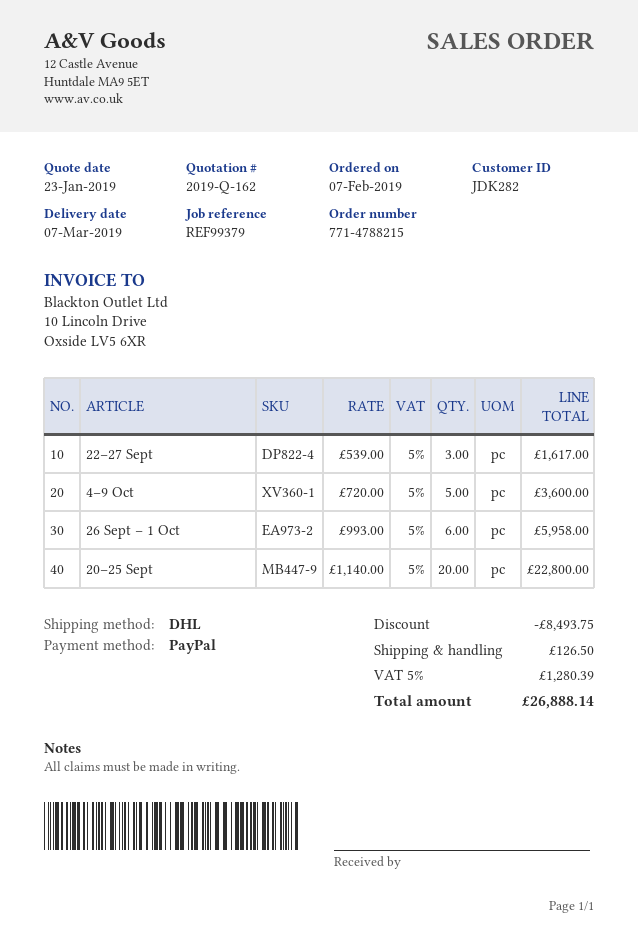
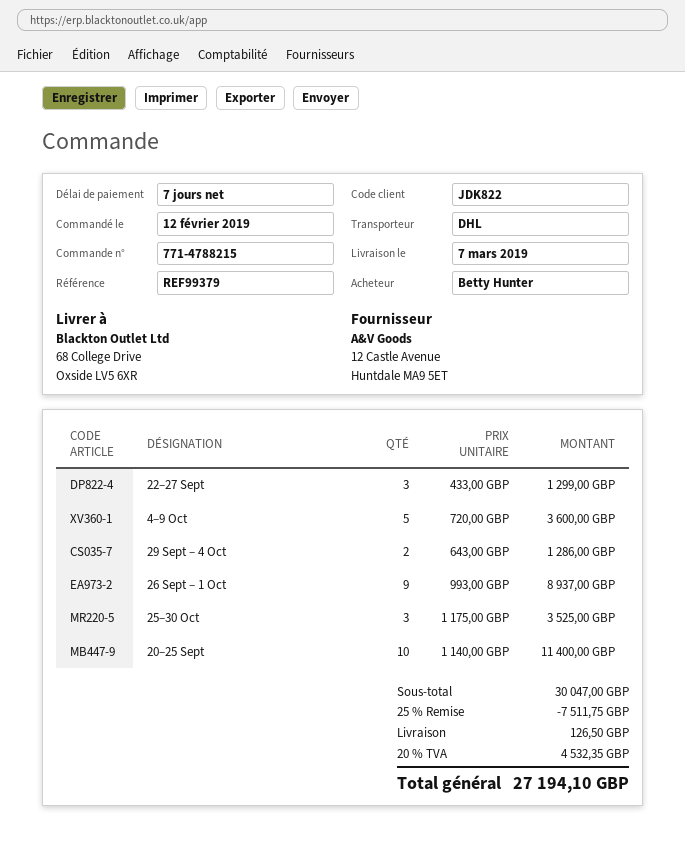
order date: 2019-02-07 -> 2019-02-12
customer number: JDK282 -> JDK822
22–27 Sept: 3 x 539.00 = 1617.00 -> 3 x 433.00 = 1299.00
26 Sept – 1 Oct: 6 x 993.00 = 5958.00 -> 9 x 993.00 = 8937.00
20–25 Sept: 20 x 1140.00 = 22800.00 -> 10 x 1140.00 = 11400.00
29 Sept – 4 Oct: none -> 2 x 643.00 = 1286.00
25–30 Oct: none -> 3 x 1175.00 = 3525.00
discount: 8493.75 -> 7511.75
tax: 5% = 1280.39 -> 20% = 4532.35
total: 26888.14 -> 27194.10

